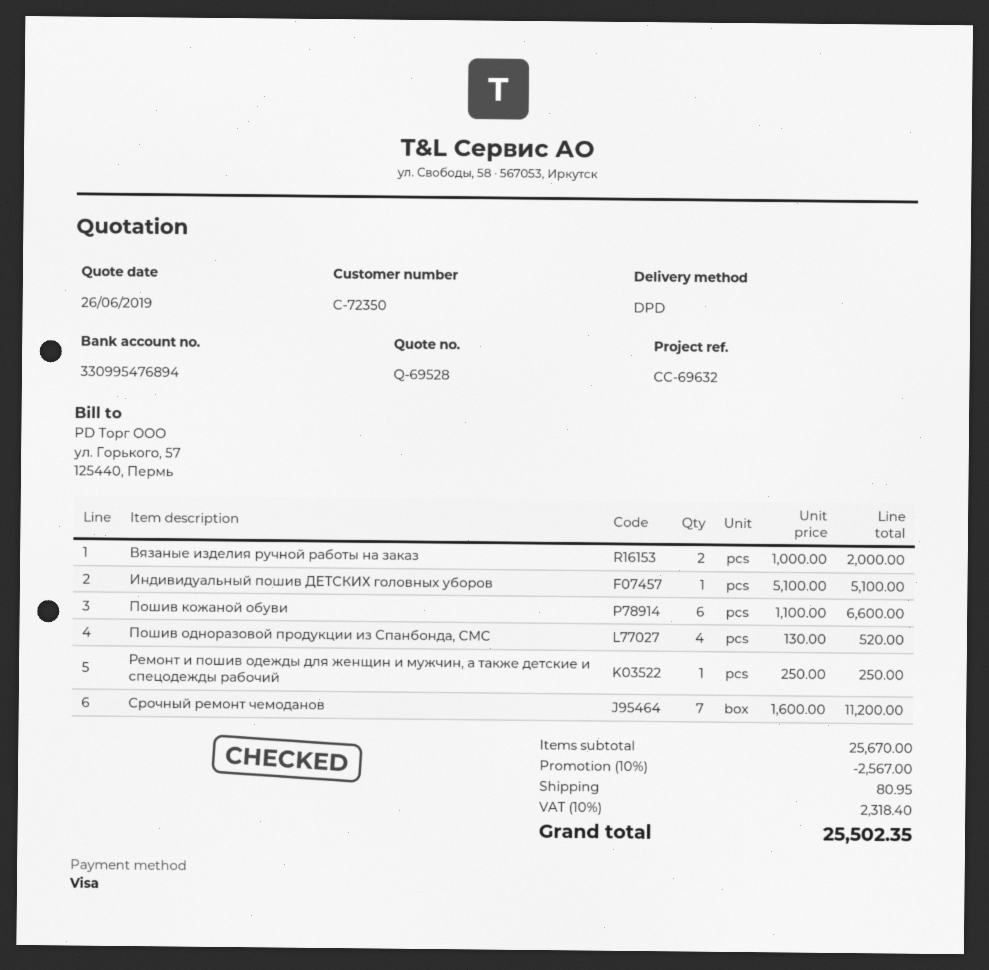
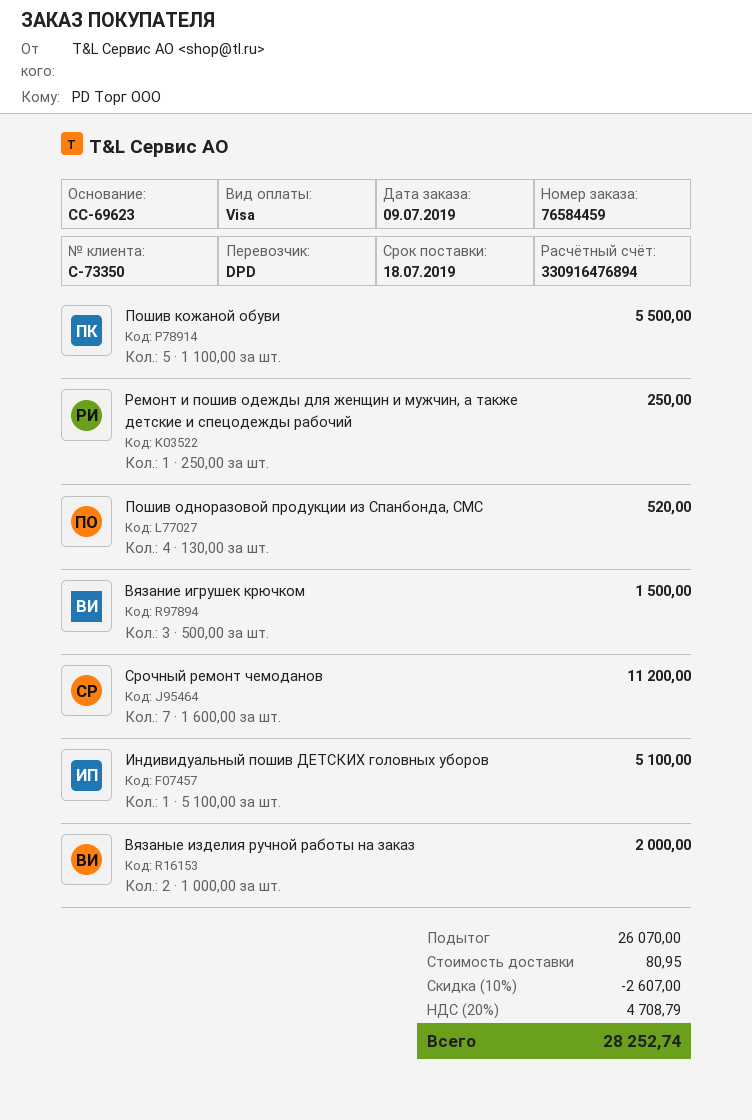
customer number: C-72350 -> C-73350
reference: CC-69632 -> CC-69623
bank account: 330995476894 -> 330916476894
Пошив кожаной обуви: 6 x 1100.00 = 6600.00 -> 5 x 1100.00 = 5500.00
Вязание игрушек крючком: none -> 3 x 500.00 = 1500.00
subtotal: 25670.00 -> 26070.00
discount: 10% = 2567.00 -> 10% = 2607.00
tax: 10% = 2318.40 -> 20% = 4708.79
total: 25502.35 -> 28252.74

